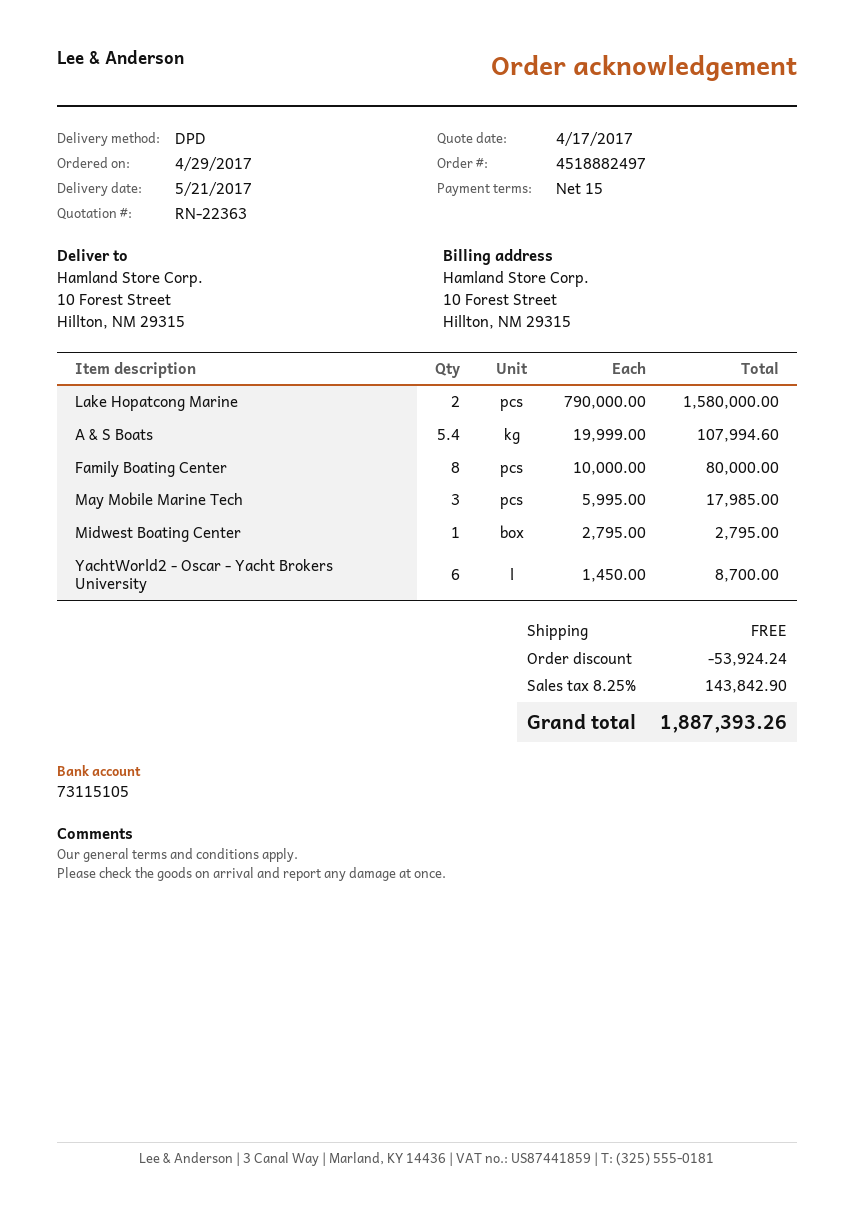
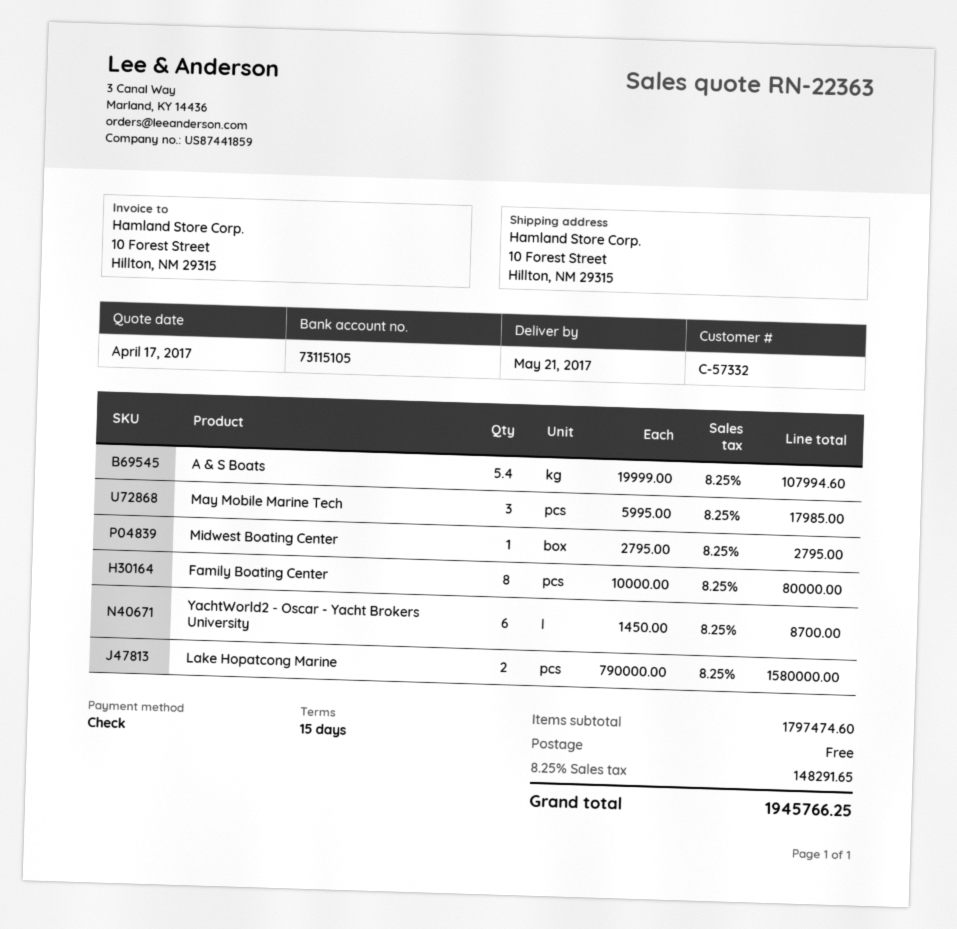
discount: 53924.24 -> none
tax: 8.25% = 143842.90 -> 8.25% = 148291.65
total: 1887393.26 -> 1945766.25

